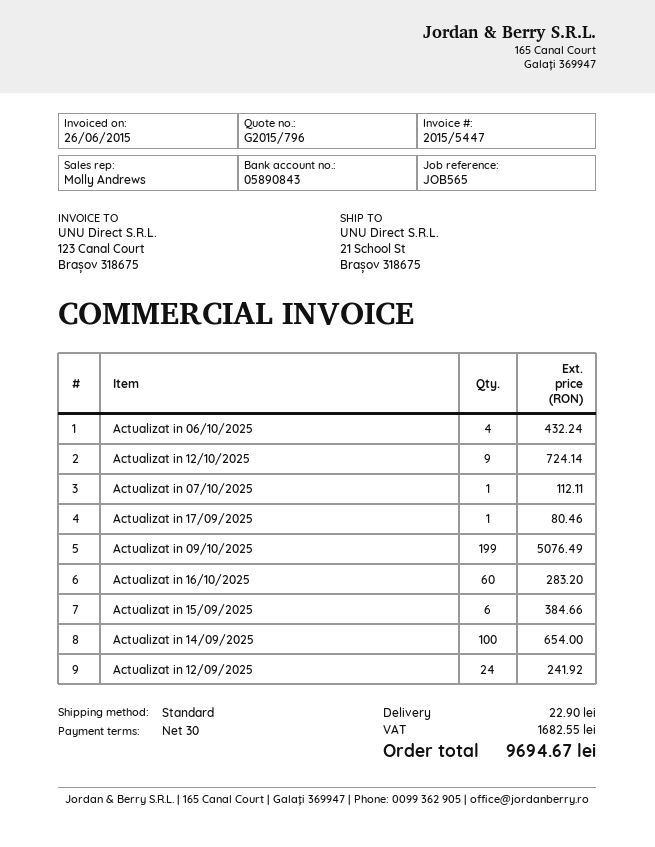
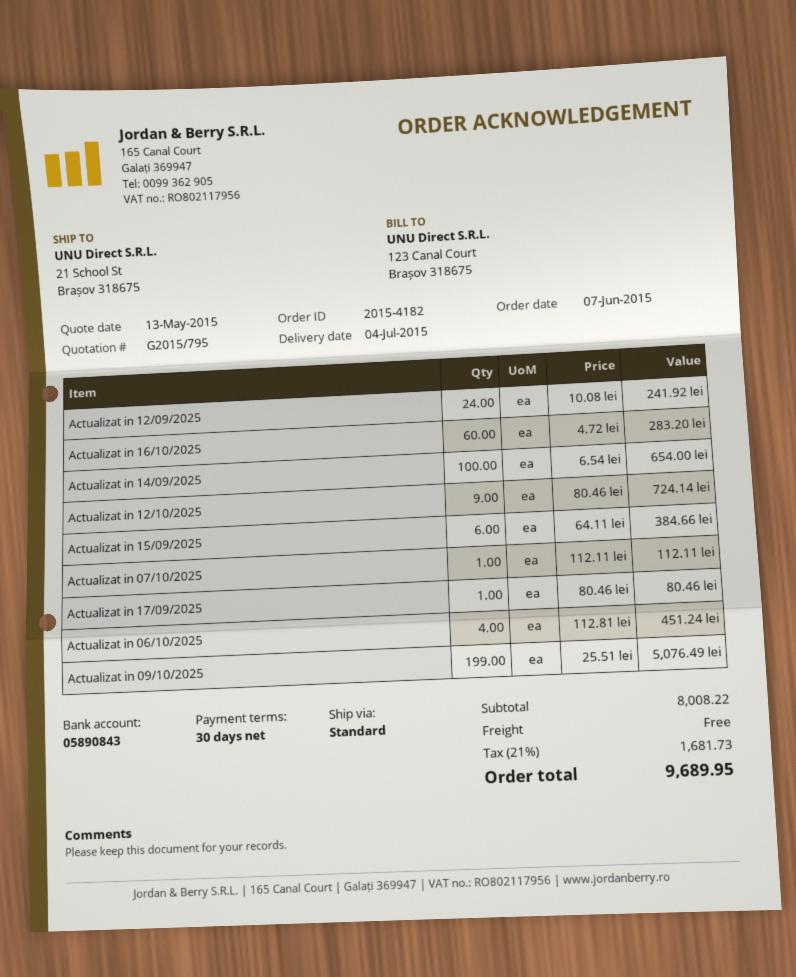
quote number: G2015/796 -> G2015/795
Actualizat in 06/10/2025: 4 for 432.24 -> 4 for 451.24
shipping: 22.90 -> 0.00
tax: 1682.55 -> 1681.73
total: 9694.67 -> 9689.95

